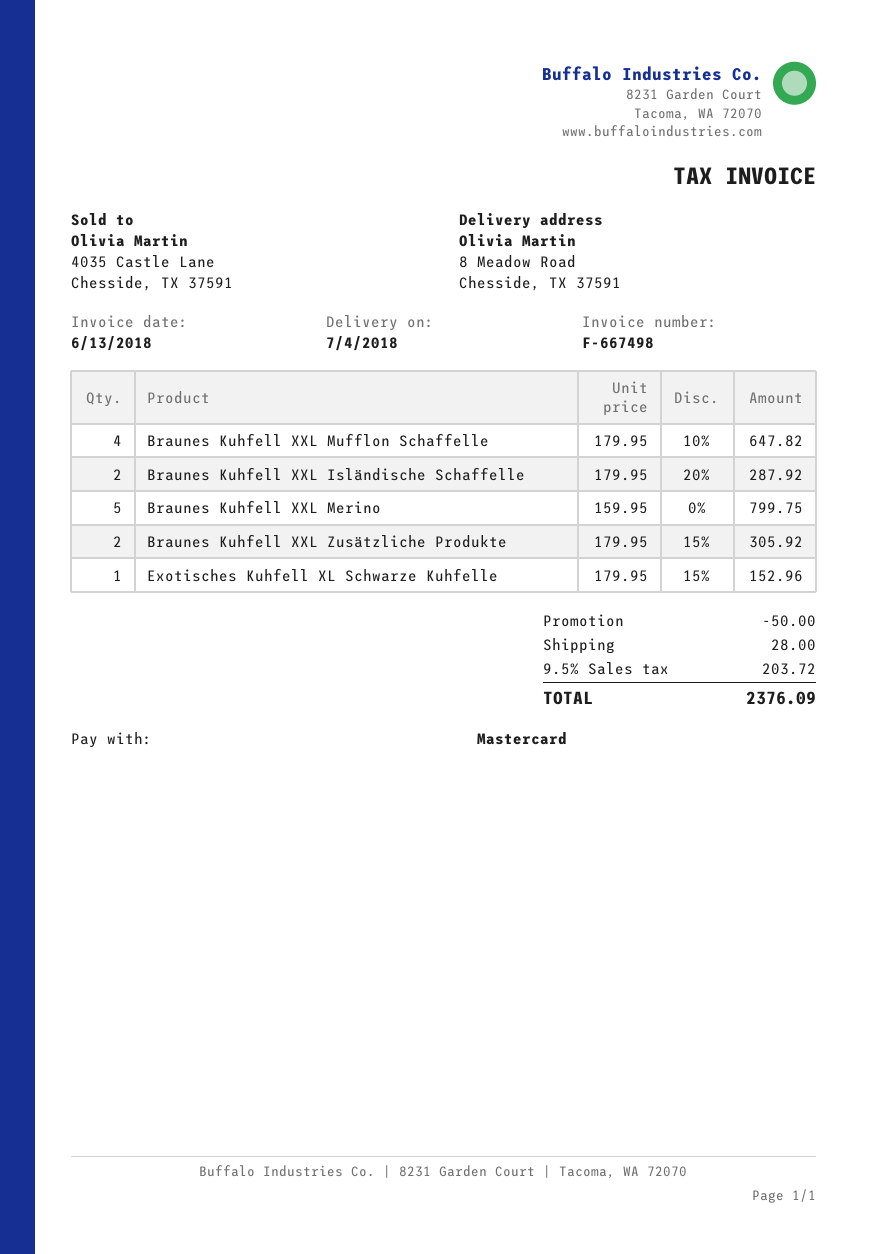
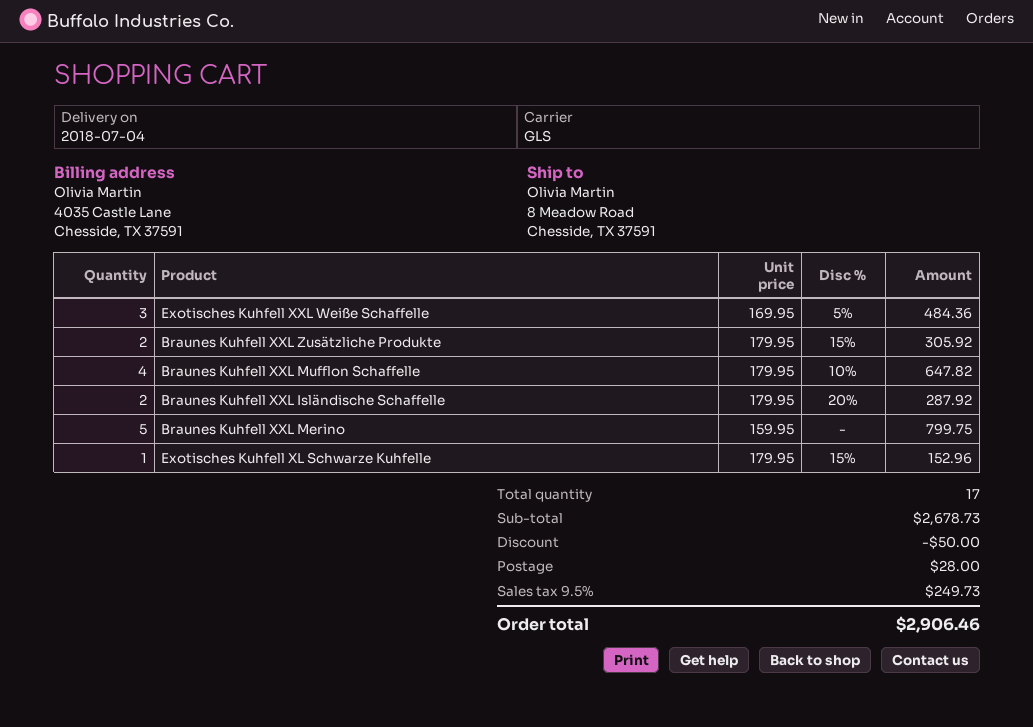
Exotisches Kuhfell XXL Weiße Schaffelle: none -> 3 x 169.95 - 5% = 484.36
tax: 9.5% = 203.72 -> 9.5% = 249.73
total: 2376.09 -> 2906.46

